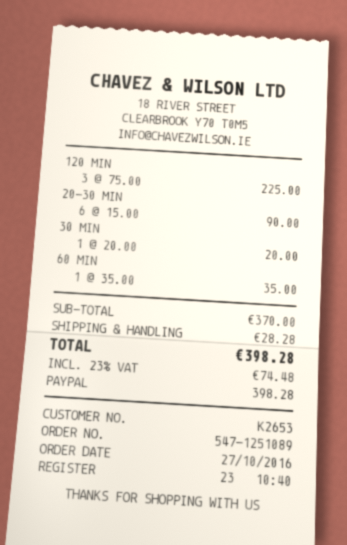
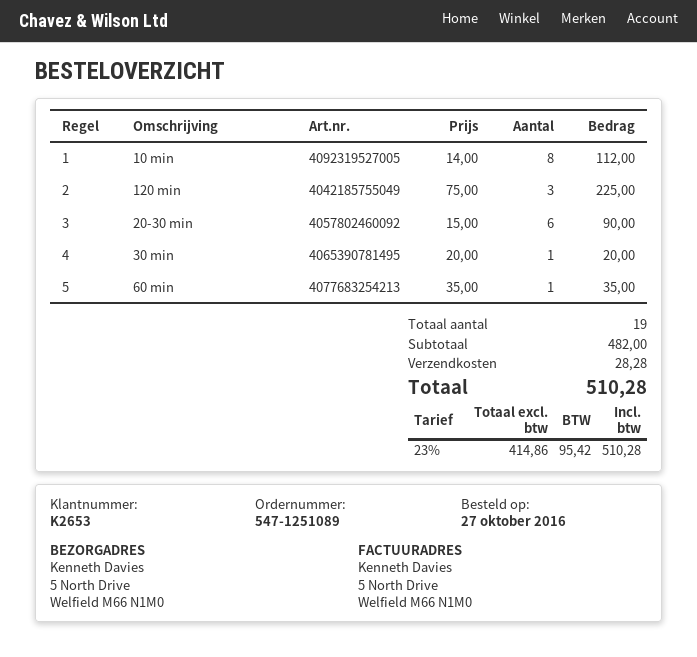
10 min: none -> 8 x 14.00 = 112.00
subtotal: 370.00 -> 482.00
tax: 23% = 74.48 -> 23% = 95.42
total: 398.28 -> 510.28

